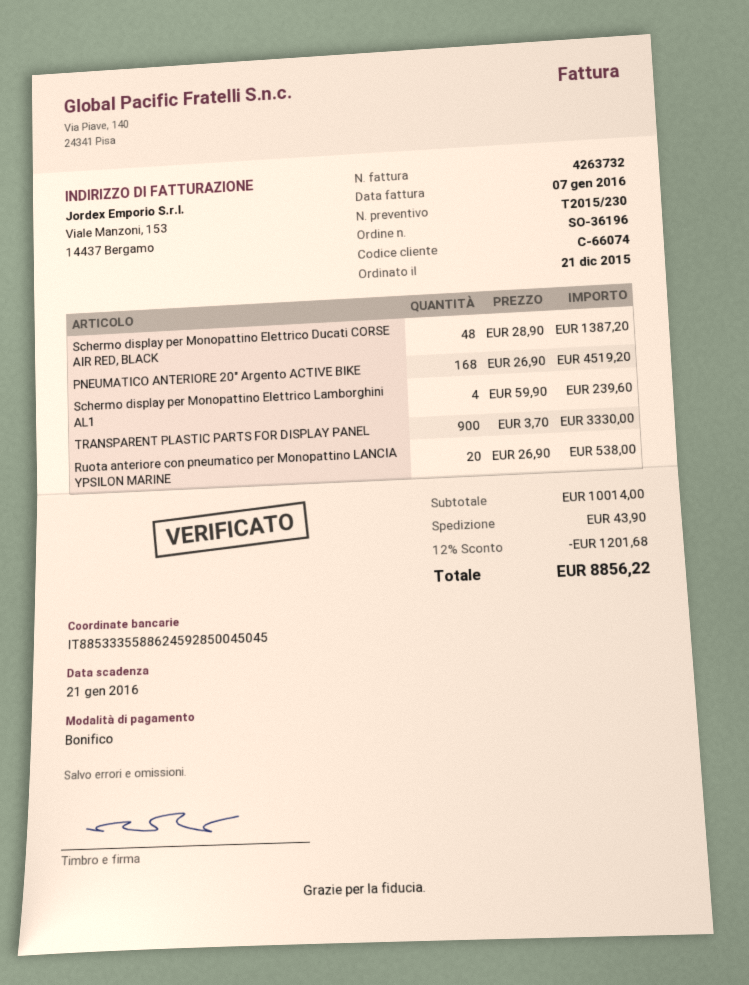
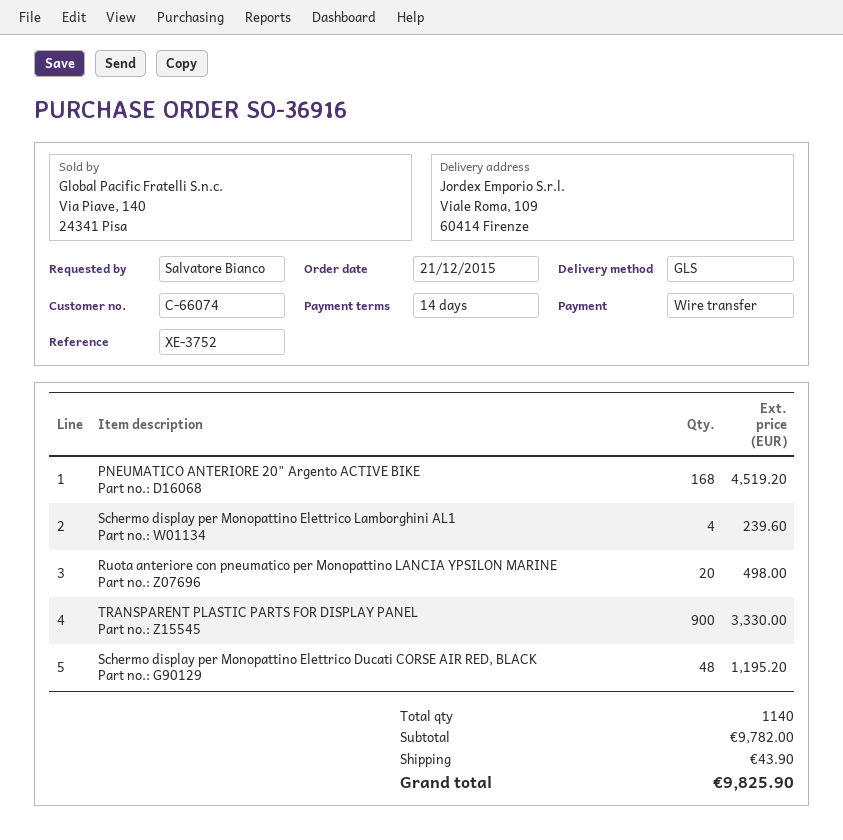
order number: SO-36196 -> SO-36916
Schermo display per Monopattino Elettrico Ducati CORSE AIR RED, BLACK: 48 for 1387.20 -> 48 for 1195.20
Ruota anteriore con pneumatico per Monopattino LANCIA YPSILON MARINE: 20 for 538.00 -> 20 for 498.00
subtotal: 10014.00 -> 9782.00
discount: 12% = 1201.68 -> none
total: 8856.22 -> 9825.90

